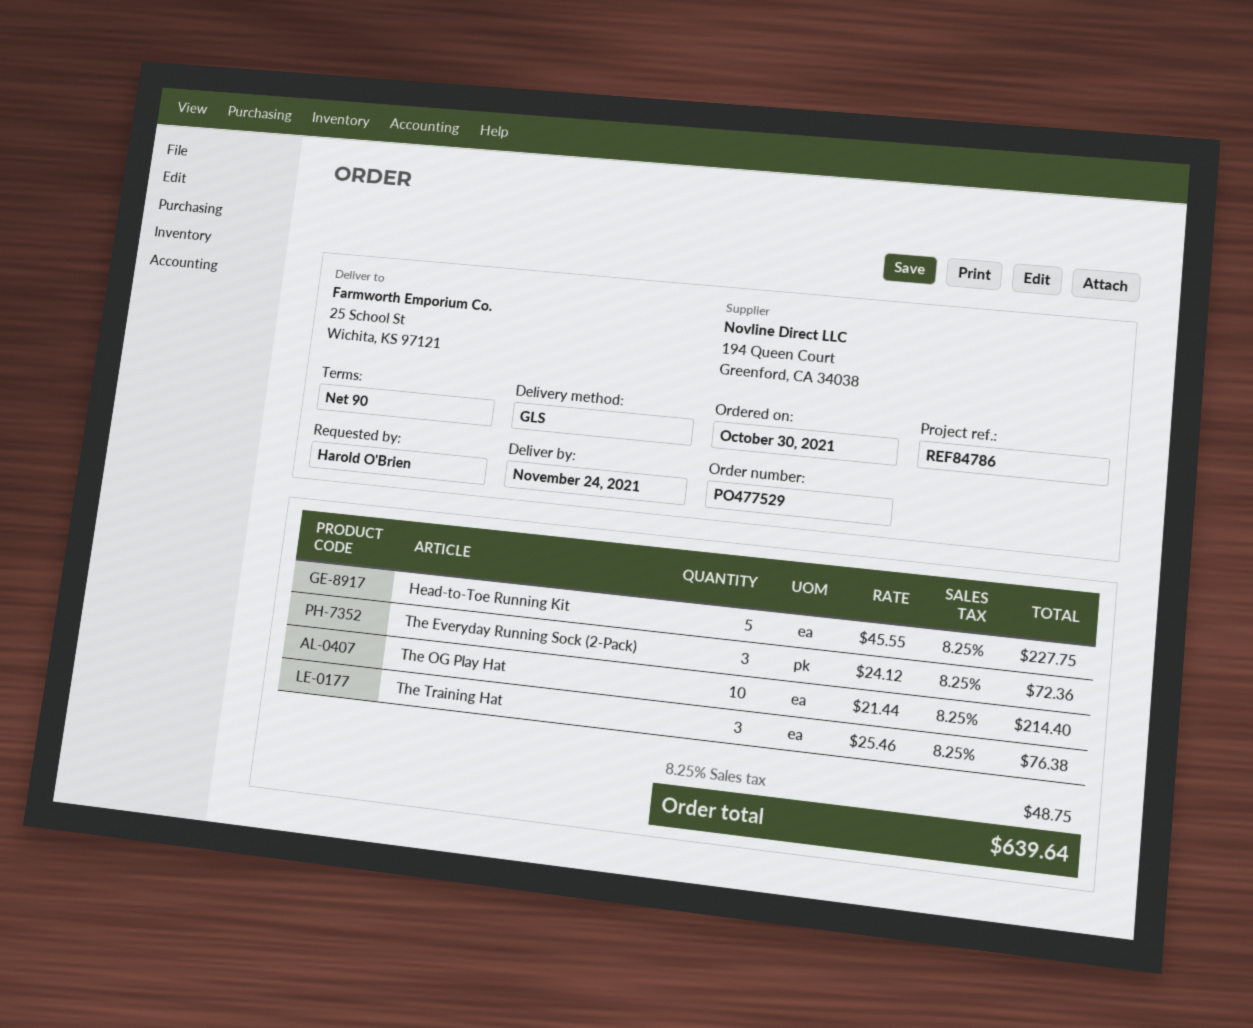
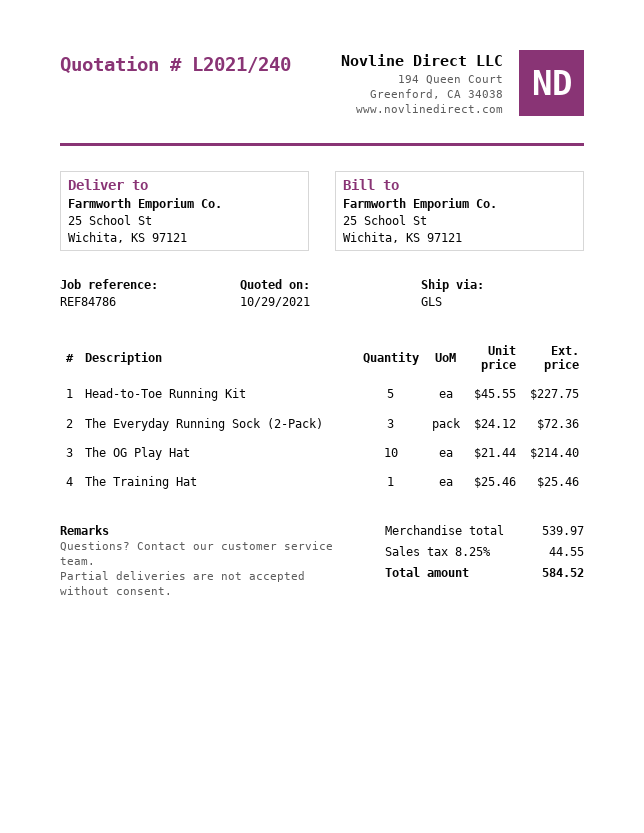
The Training Hat: 3 x 25.46 = 76.38 -> 1 x 25.46 = 25.46
tax: 8.25% = 48.75 -> 8.25% = 44.55
total: 639.64 -> 584.52

